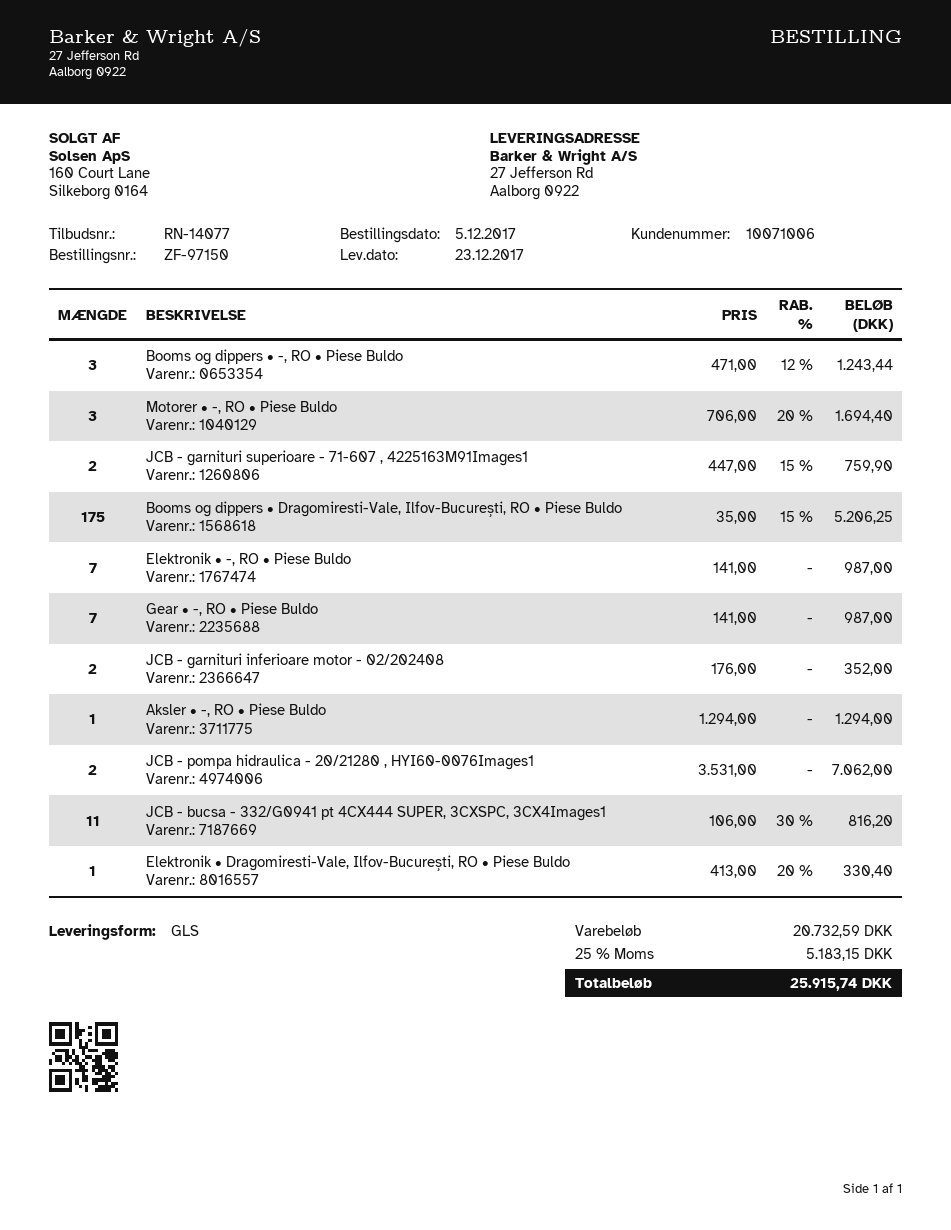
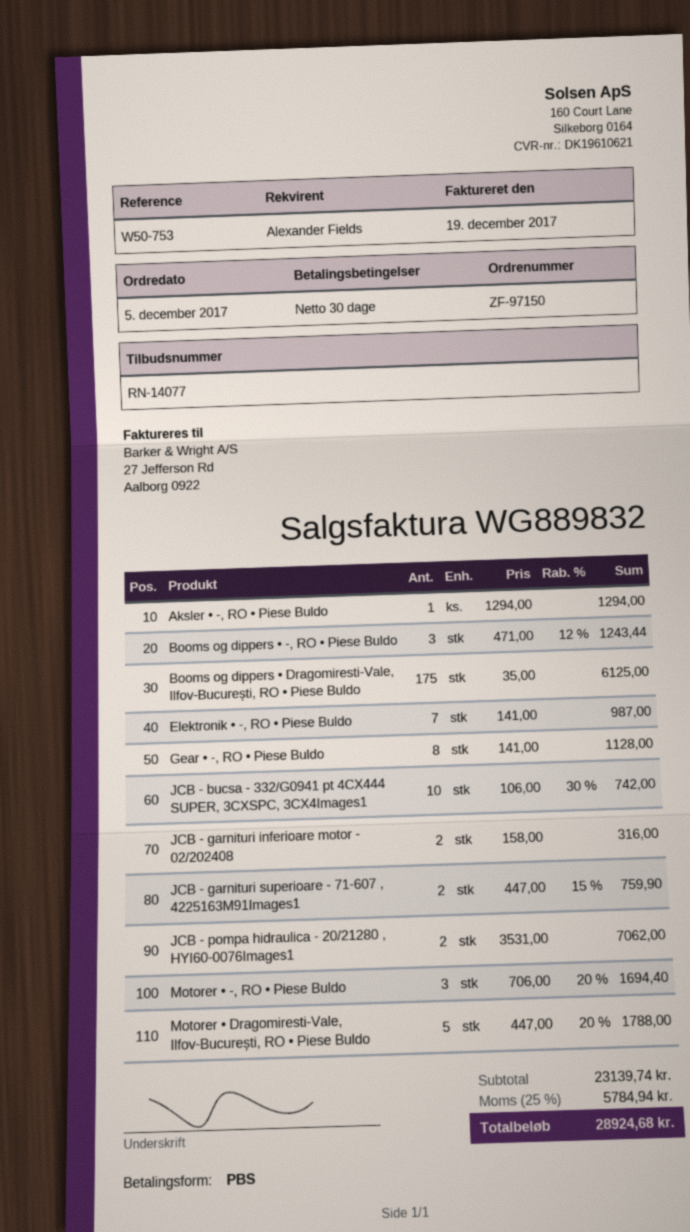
Booms og dippers • Dragomiresti-Vale, Ilfov-București, RO • Piese Buldo: 175 x 35.00 - 15% = 5206.25 -> 175 x 35.00 = 6125.00
Gear • -, RO • Piese Buldo: 7 x 141.00 = 987.00 -> 8 x 141.00 = 1128.00
JCB - garnituri inferioare motor - 02/202408: 2 x 176.00 = 352.00 -> 2 x 158.00 = 316.00
JCB - bucsa - 332/G0941 pt 4CX444 SUPER, 3CXSPC, 3CX4Images1: 11 x 106.00 - 30% = 816.20 -> 10 x 106.00 - 30% = 742.00
Elektronik • Dragomiresti-Vale, Ilfov-București, RO • Piese Buldo: 1 x 413.00 - 20% = 330.40 -> none
Motorer • Dragomiresti-Vale, Ilfov-București, RO • Piese Buldo: none -> 5 x 447.00 - 20% = 1788.00
subtotal: 20732.59 -> 23139.74
tax: 25% = 5183.15 -> 25% = 5784.94
total: 25915.74 -> 28924.68

